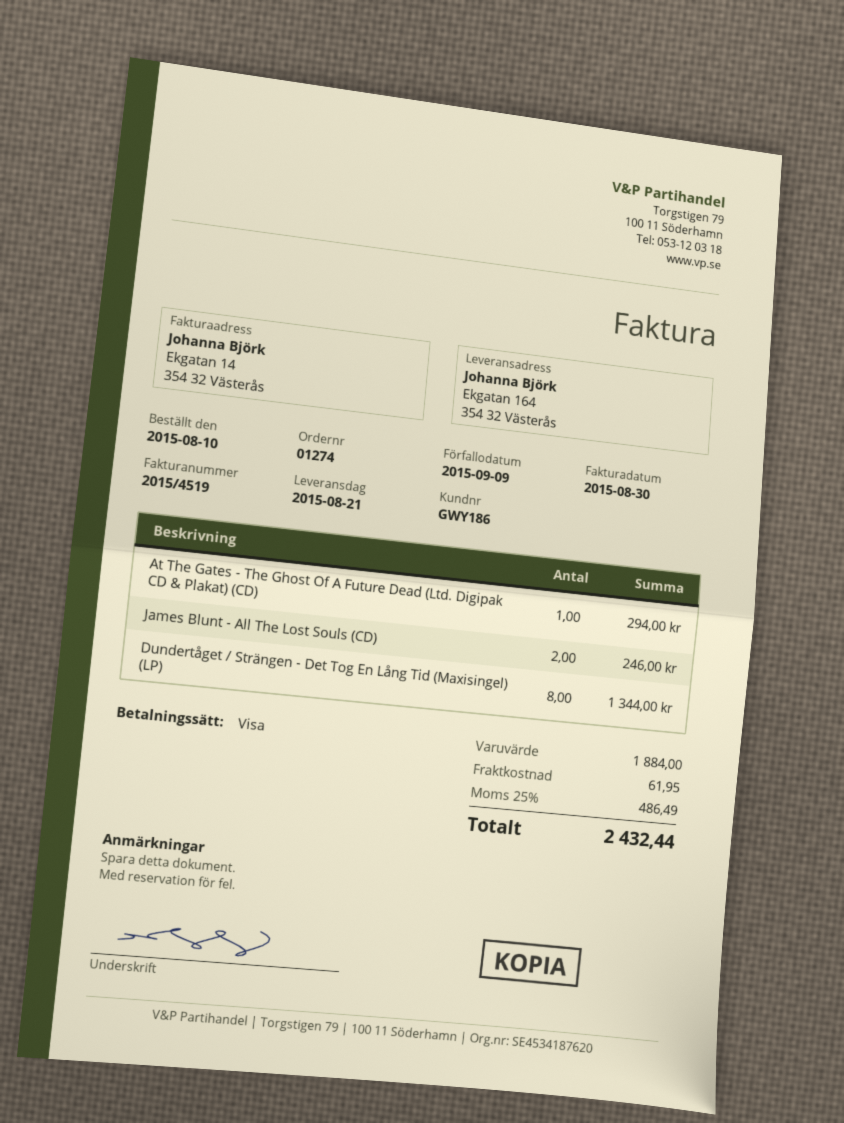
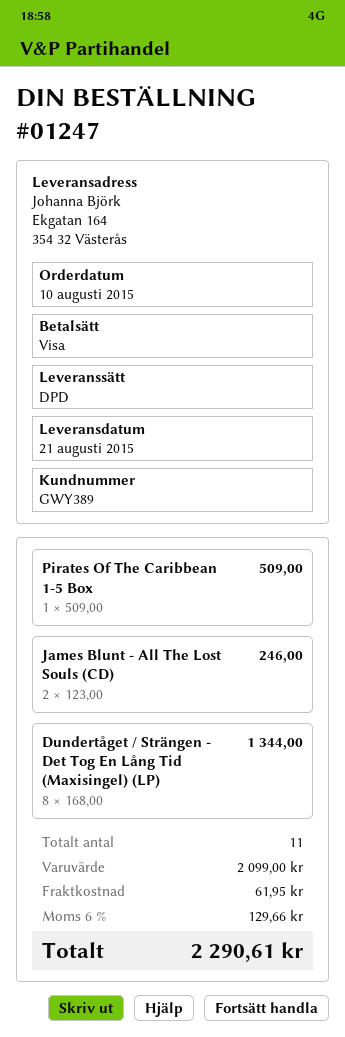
order number: 01274 -> 01247
customer number: GWY186 -> GWY389
At The Gates - The Ghost Of A Future Dead (Ltd. Digipak CD & Plakat) (CD): 1 for 294.00 -> none
Pirates Of The Caribbean 1-5 Box: none -> 1 for 509.00
subtotal: 1884.00 -> 2099.00
tax: 25% = 486.49 -> 6% = 129.66
total: 2432.44 -> 2290.61

